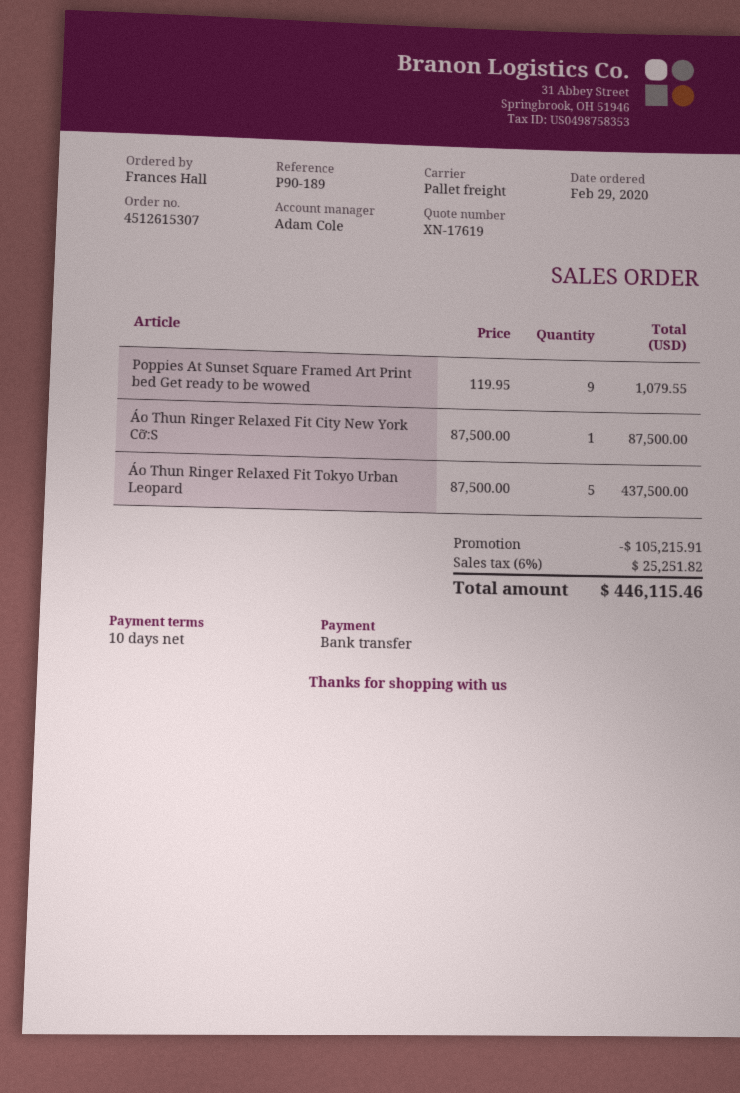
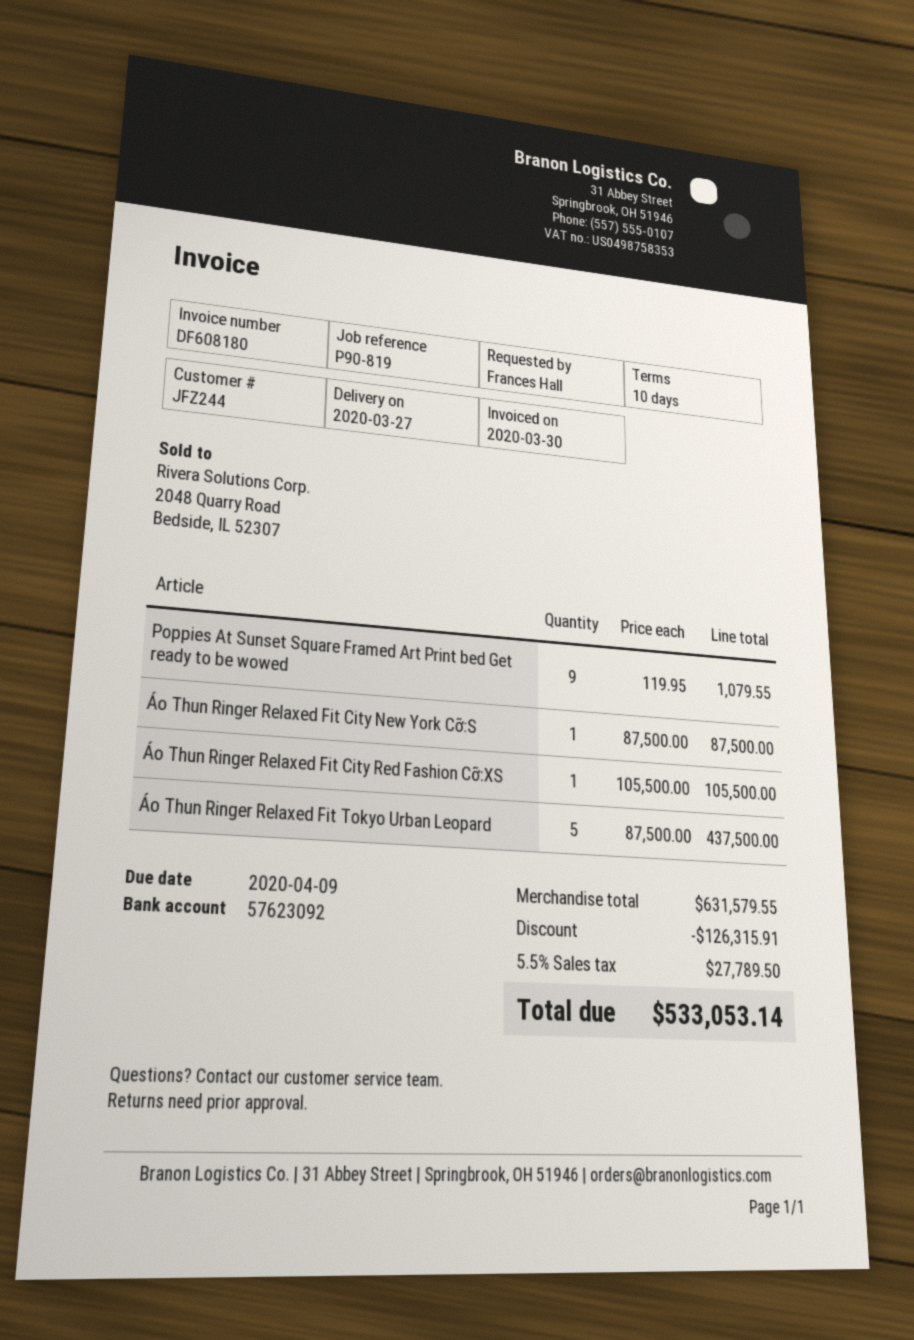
reference: P90-189 -> P90-819
Áo Thun Ringer Relaxed Fit City Red Fashion Cỡ:XS: none -> 1 x 105500.00 = 105500.00
discount: 105215.91 -> 126315.91
tax: 6% = 25251.82 -> 5.5% = 27789.50
total: 446115.46 -> 533053.14

